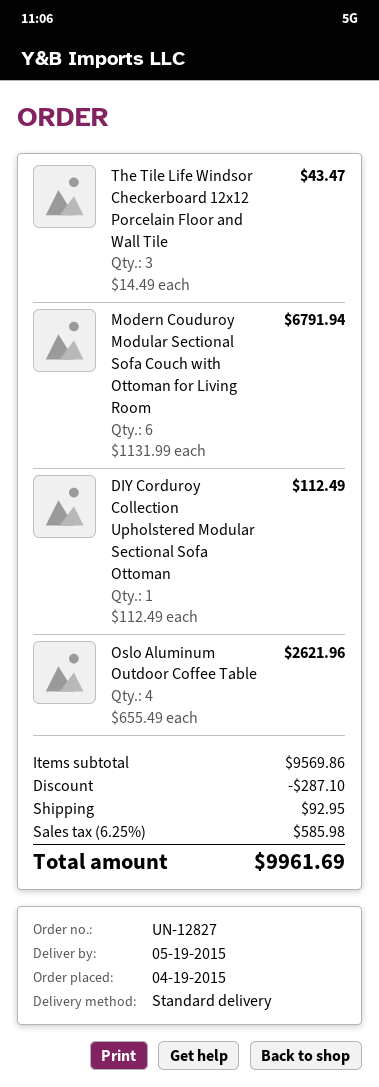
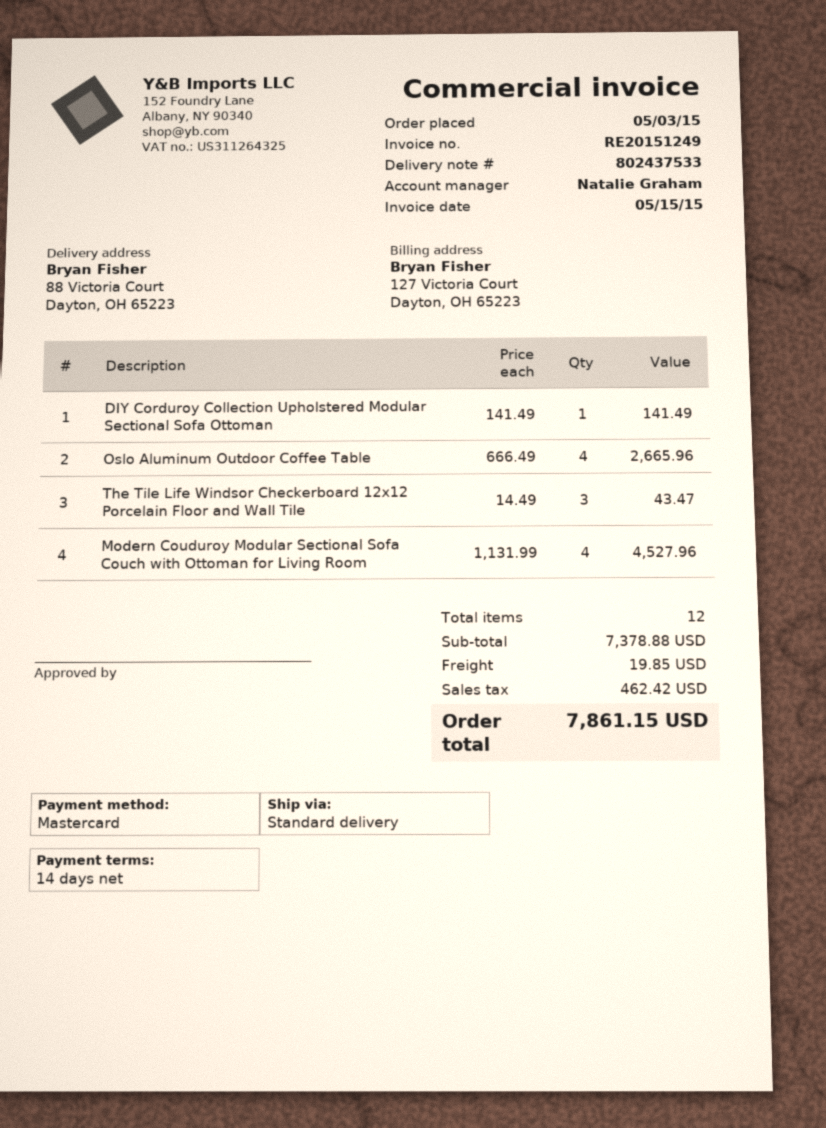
order date: 2015-04-19 -> 2015-05-03
Modern Couduroy Modular Sectional Sofa Couch with Ottoman for Living Room: 6 x 1131.99 = 6791.94 -> 4 x 1131.99 = 4527.96
DIY Corduroy Collection Upholstered Modular Sectional Sofa Ottoman: 1 x 112.49 = 112.49 -> 1 x 141.49 = 141.49
Oslo Aluminum Outdoor Coffee Table: 4 x 655.49 = 2621.96 -> 4 x 666.49 = 2665.96
subtotal: 9569.86 -> 7378.88
discount: 287.10 -> none
shipping: 92.95 -> 19.85
tax: 585.98 -> 462.42
total: 9961.69 -> 7861.15

